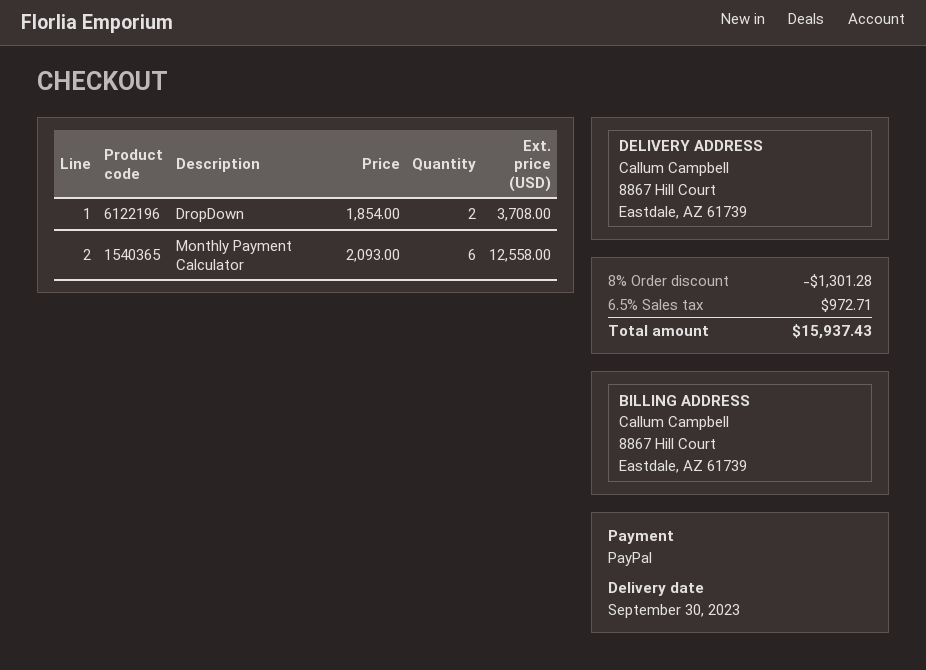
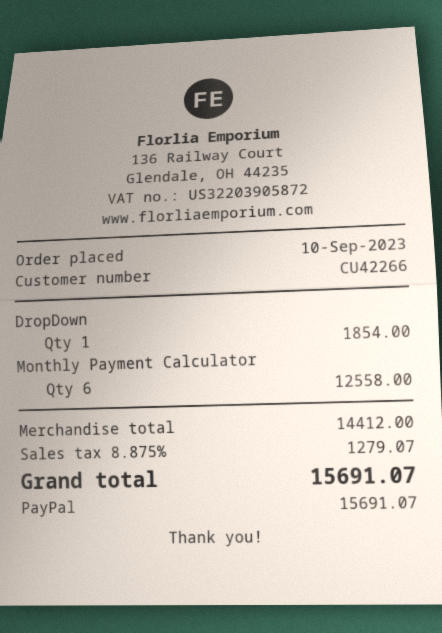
DropDown: 2 for 3708.00 -> 1 for 1854.00
discount: 8% = 1301.28 -> none
tax: 6.5% = 972.71 -> 8.875% = 1279.07
total: 15937.43 -> 15691.07

